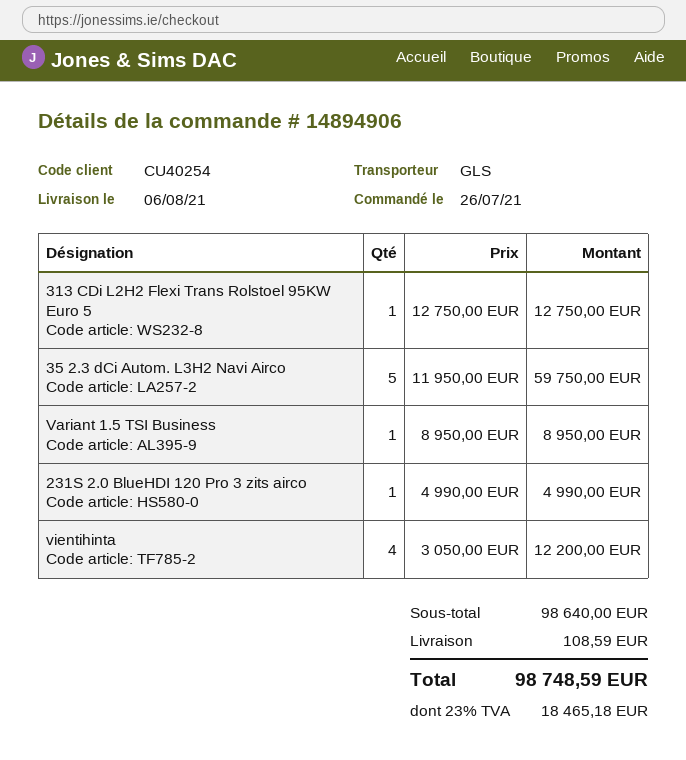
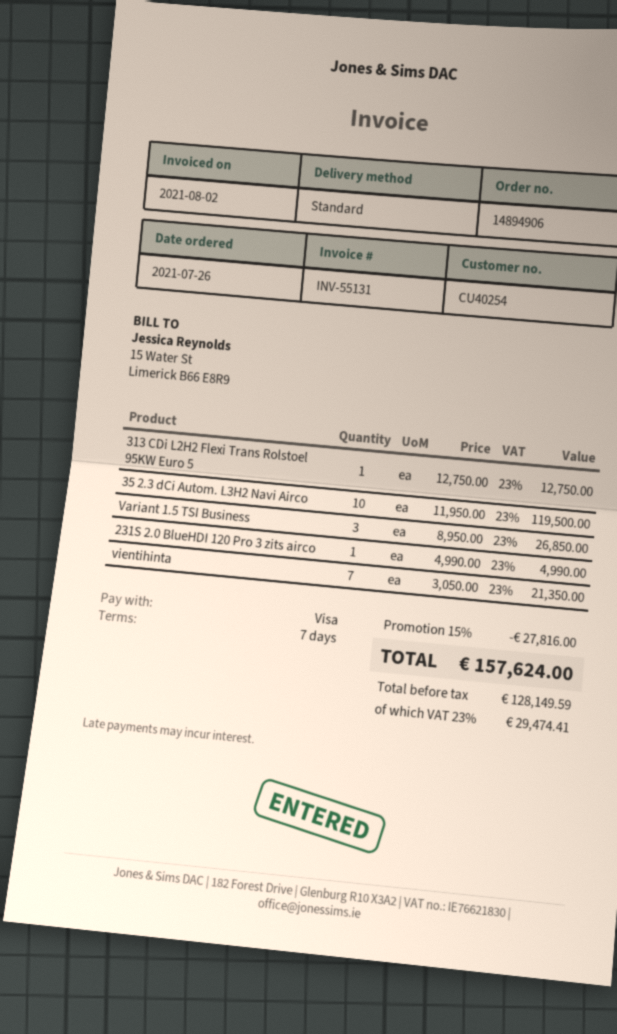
shipping method: GLS -> standard
35 2.3 dCi Autom. L3H2 Navi Airco: 5 x 11950.00 = 59750.00 -> 10 x 11950.00 = 119500.00
Variant 1.5 TSI Business: 1 x 8950.00 = 8950.00 -> 3 x 8950.00 = 26850.00
vientihinta: 4 x 3050.00 = 12200.00 -> 7 x 3050.00 = 21350.00
discount: none -> 15% = 27816.00
shipping: 108.59 -> none
tax: 23% = 18465.18 -> 23% = 29474.41
total: 98748.59 -> 157624.00

